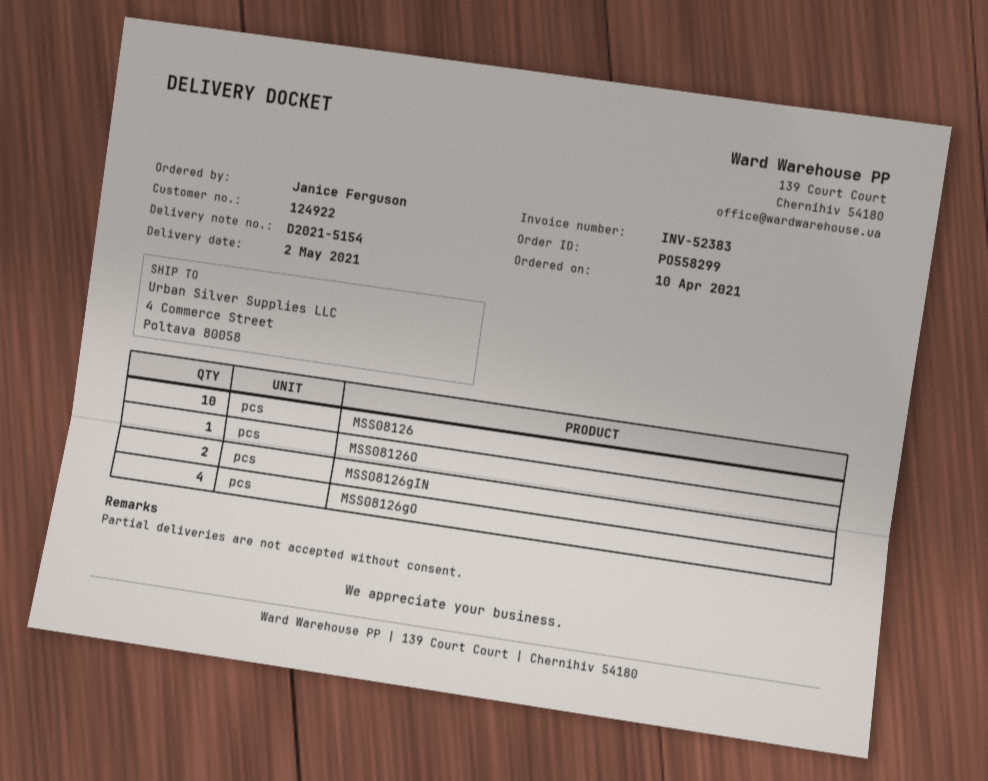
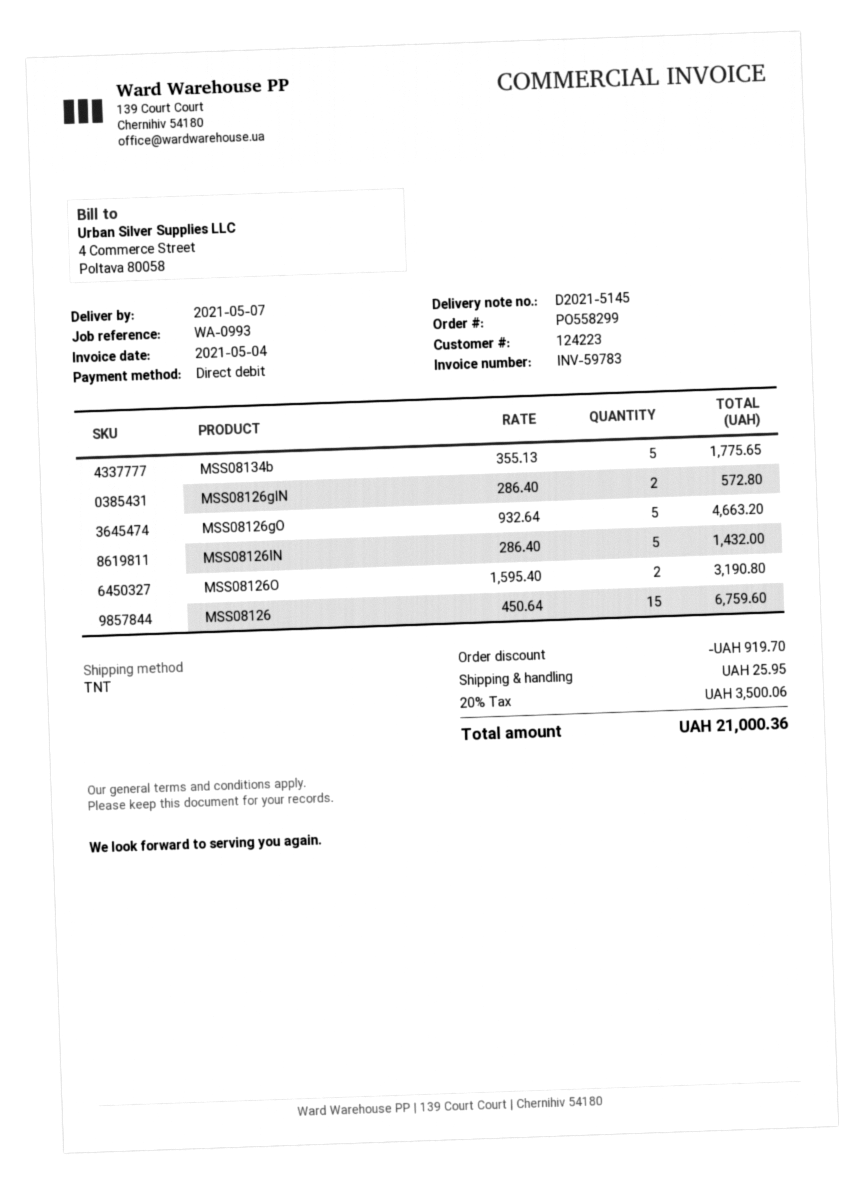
delivery note number: D2021-5154 -> D2021-5145
delivery date: 2021-05-02 -> 2021-05-07
invoice number: INV-52383 -> INV-59783
customer number: 124922 -> 124223
MSS08126: 10 -> 15
MSS08126O: 1 -> 2
MSS08126gO: 4 -> 5
MSS08134b: none -> 5
MSS08126IN: none -> 5

